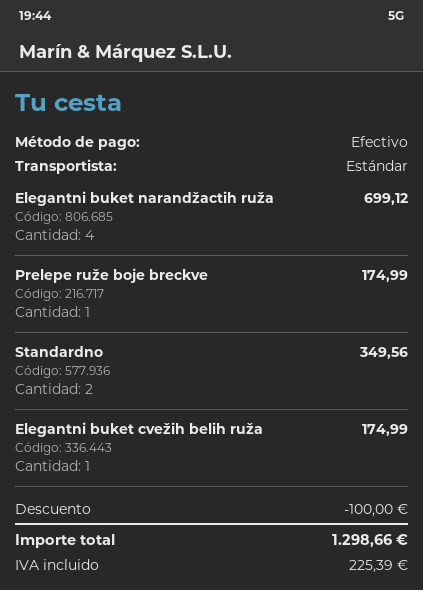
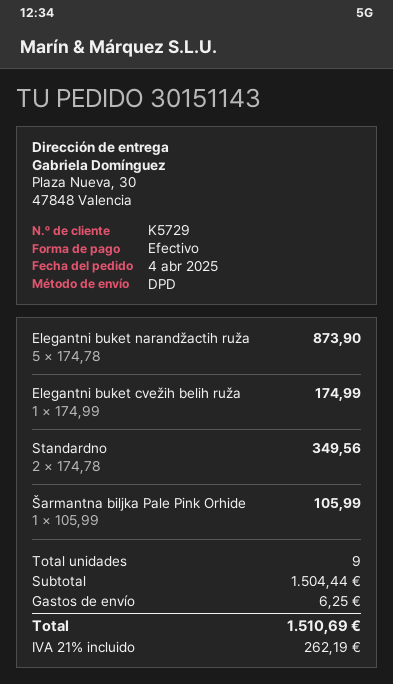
shipping method: standard -> DPD
Elegantni buket narandžaсtih ruža: 4 for 699.12 -> 5 for 873.90
Prelepe ruže boje breсkve: 1 for 174.99 -> none
Šarmantna biljka Pale Pink Orhide: none -> 1 for 105.99
discount: 100.00 -> none
shipping: none -> 6.25
tax: 225.39 -> 262.19
total: 1298.66 -> 1510.69

